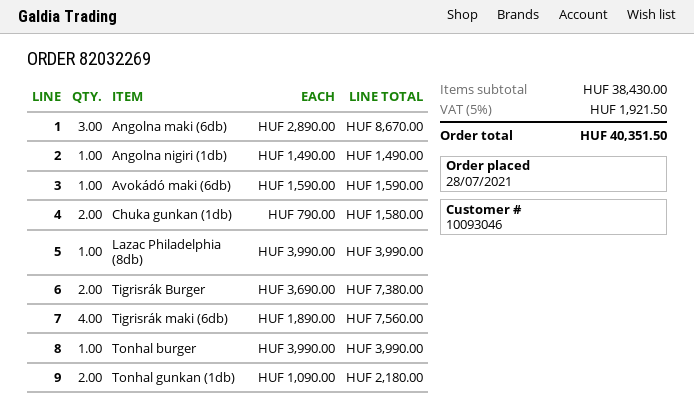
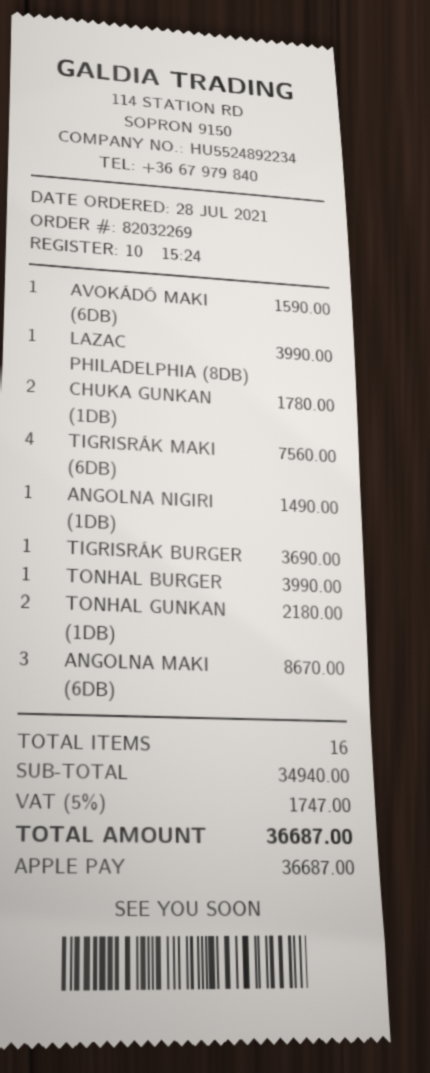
Chuka gunkan (1db): 2 for 1580.00 -> 2 for 1780.00
Tigrisrák Burger: 2 for 7380.00 -> 1 for 3690.00
subtotal: 38430.00 -> 34940.00
tax: 5% = 1921.50 -> 5% = 1747.00
total: 40351.50 -> 36687.00

